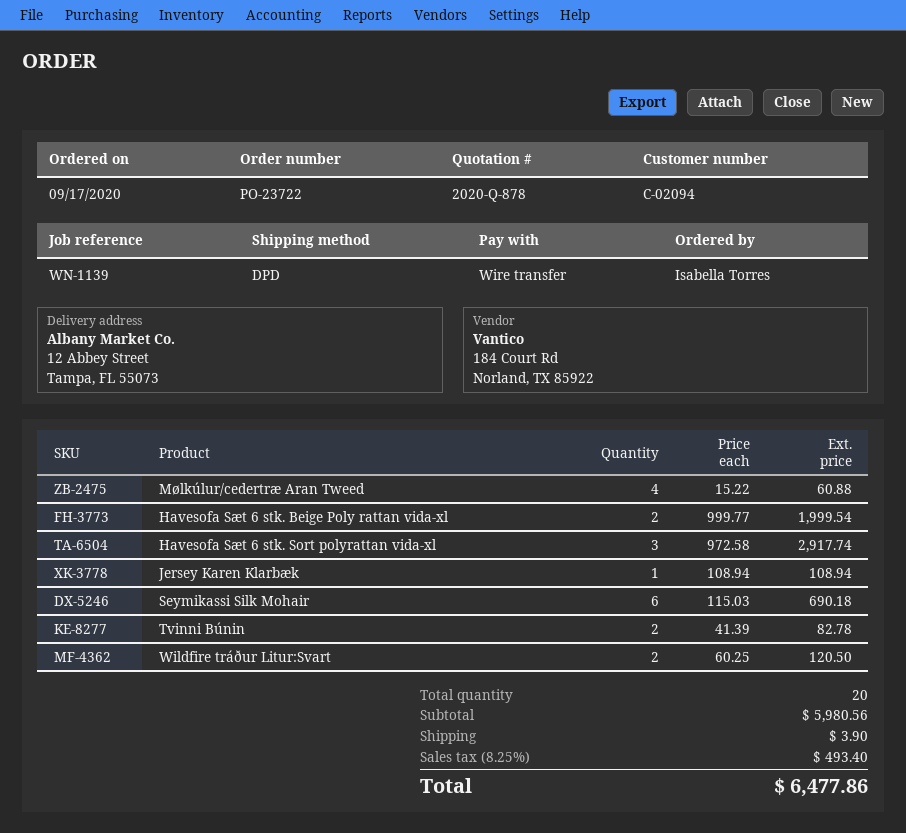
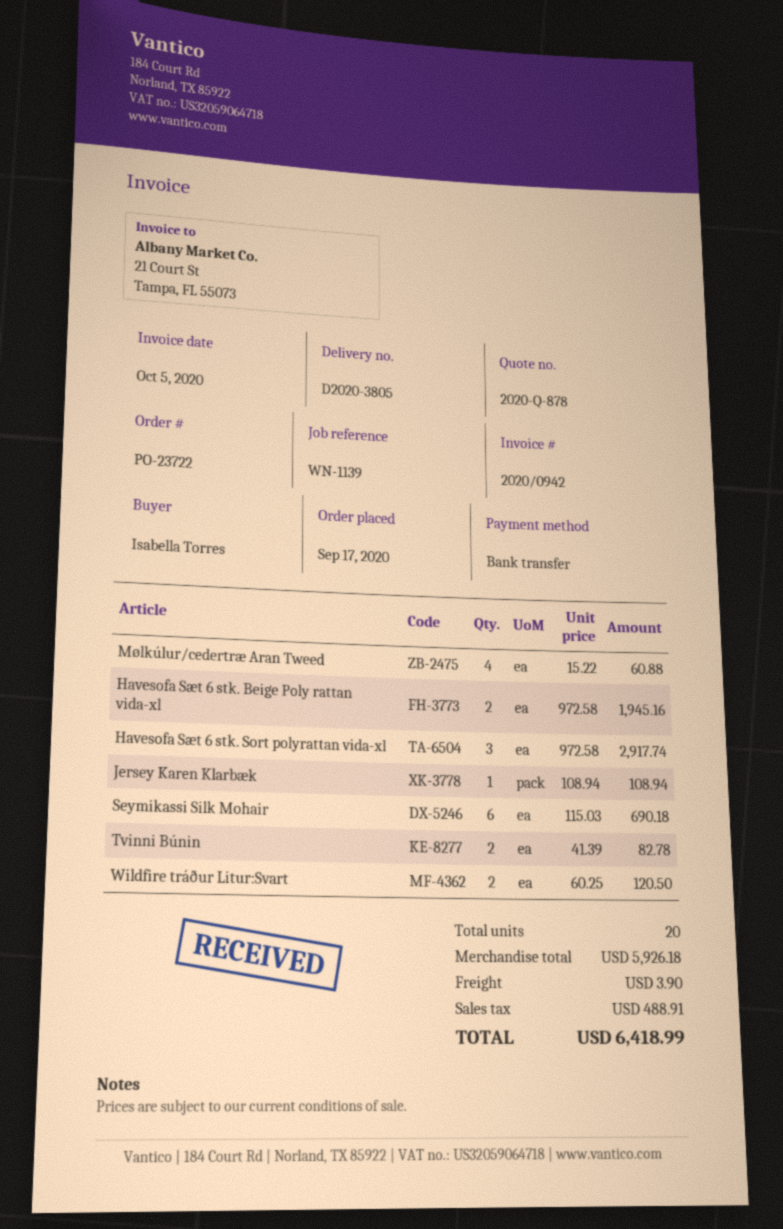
Havesofa Sæt 6 stk. Beige Poly rattan vida-xl: 2 x 999.77 = 1999.54 -> 2 x 972.58 = 1945.16
subtotal: 5980.56 -> 5926.18
tax: 493.40 -> 488.91
total: 6477.86 -> 6418.99

